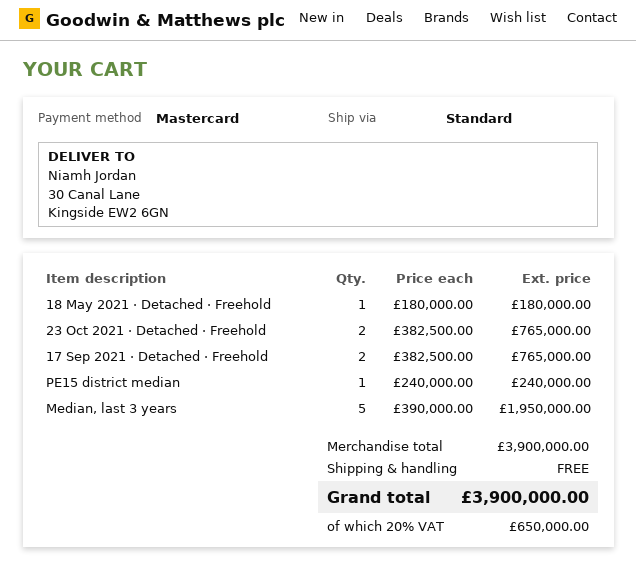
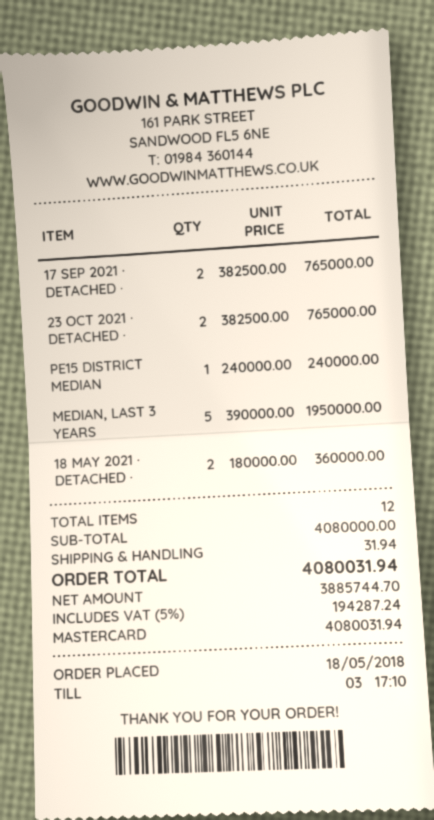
18 May 2021 · Detached · Freehold: 1 x 180000.00 = 180000.00 -> 2 x 180000.00 = 360000.00
subtotal: 3900000.00 -> 4080000.00
shipping: 0.00 -> 31.94
tax: 20% = 650000.00 -> 5% = 194287.24
total: 3900000.00 -> 4080031.94

